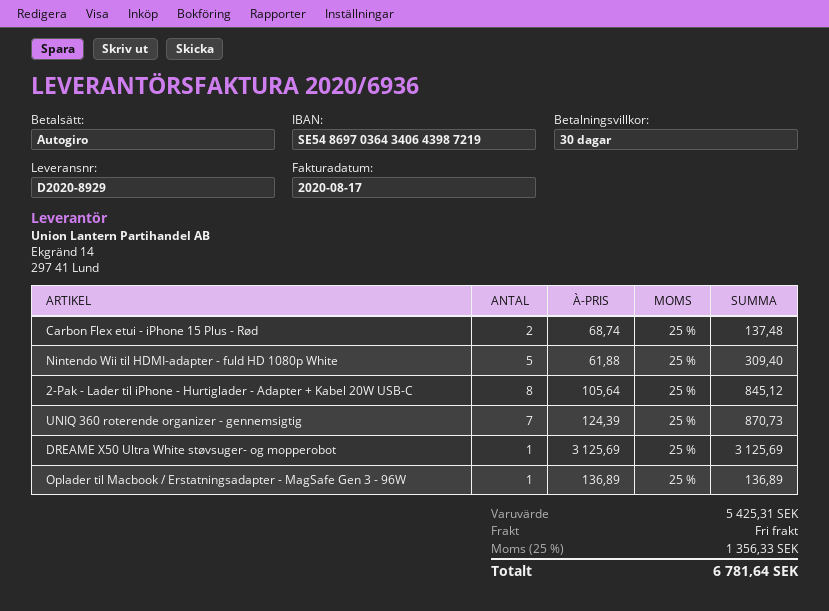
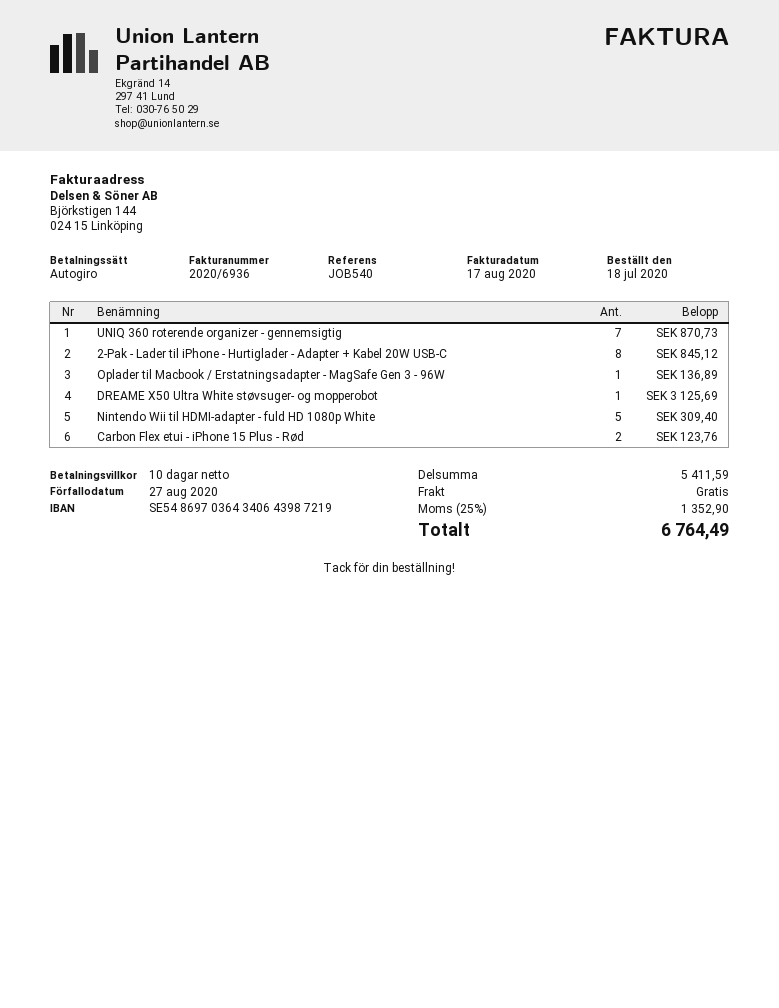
payment terms: 30 days -> 10 days
Carbon Flex etui - iPhone 15 Plus - Rød: 2 for 137.48 -> 2 for 123.76
subtotal: 5425.31 -> 5411.59
tax: 25% = 1356.33 -> 25% = 1352.90
total: 6781.64 -> 6764.49

